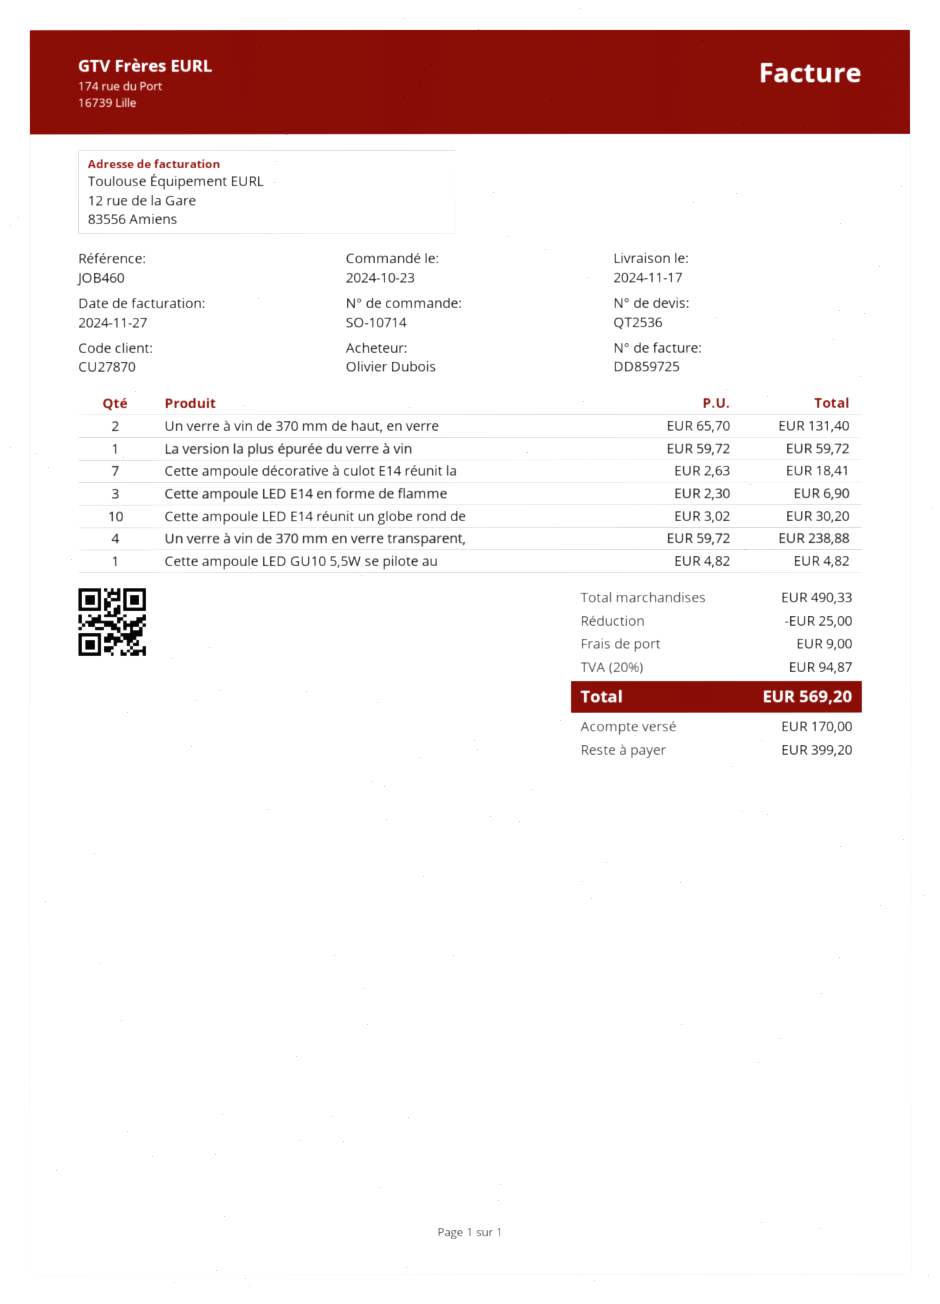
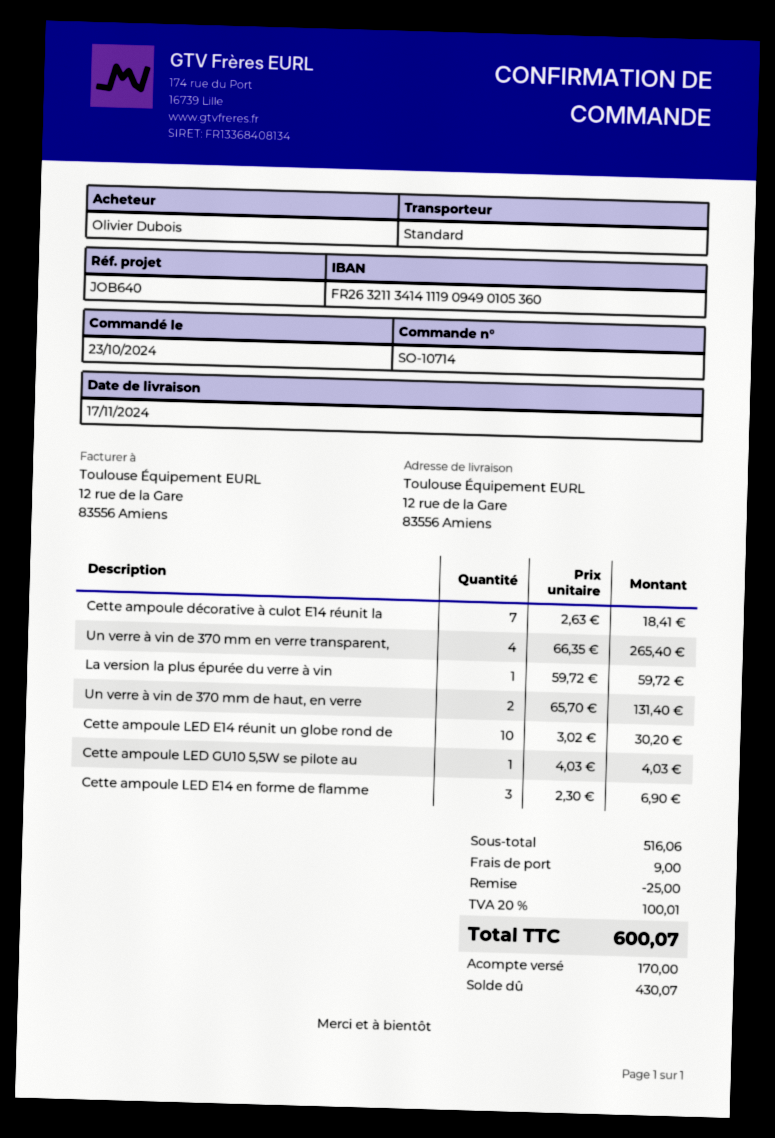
reference: JOB460 -> JOB640
Un verre à vin de 370 mm en verre transparent,: 4 x 59.72 = 238.88 -> 4 x 66.35 = 265.40
Cette ampoule LED GU10 5,5W se pilote au: 1 x 4.82 = 4.82 -> 1 x 4.03 = 4.03
subtotal: 490.33 -> 516.06
tax: 20% = 94.87 -> 20% = 100.01
total: 569.20 -> 600.07
balance: 399.20 -> 430.07

